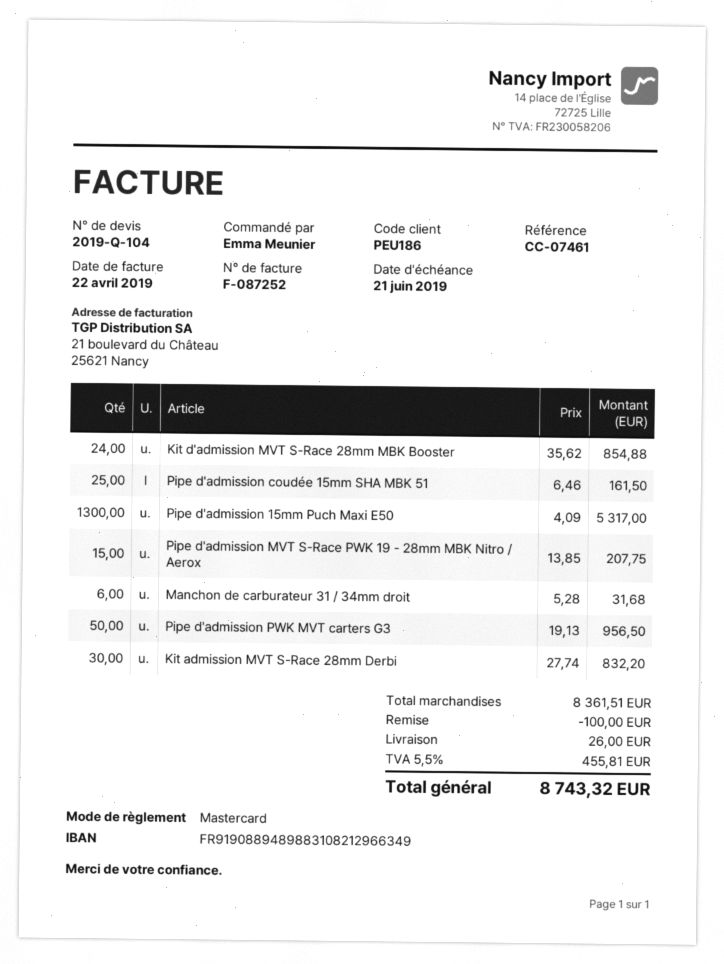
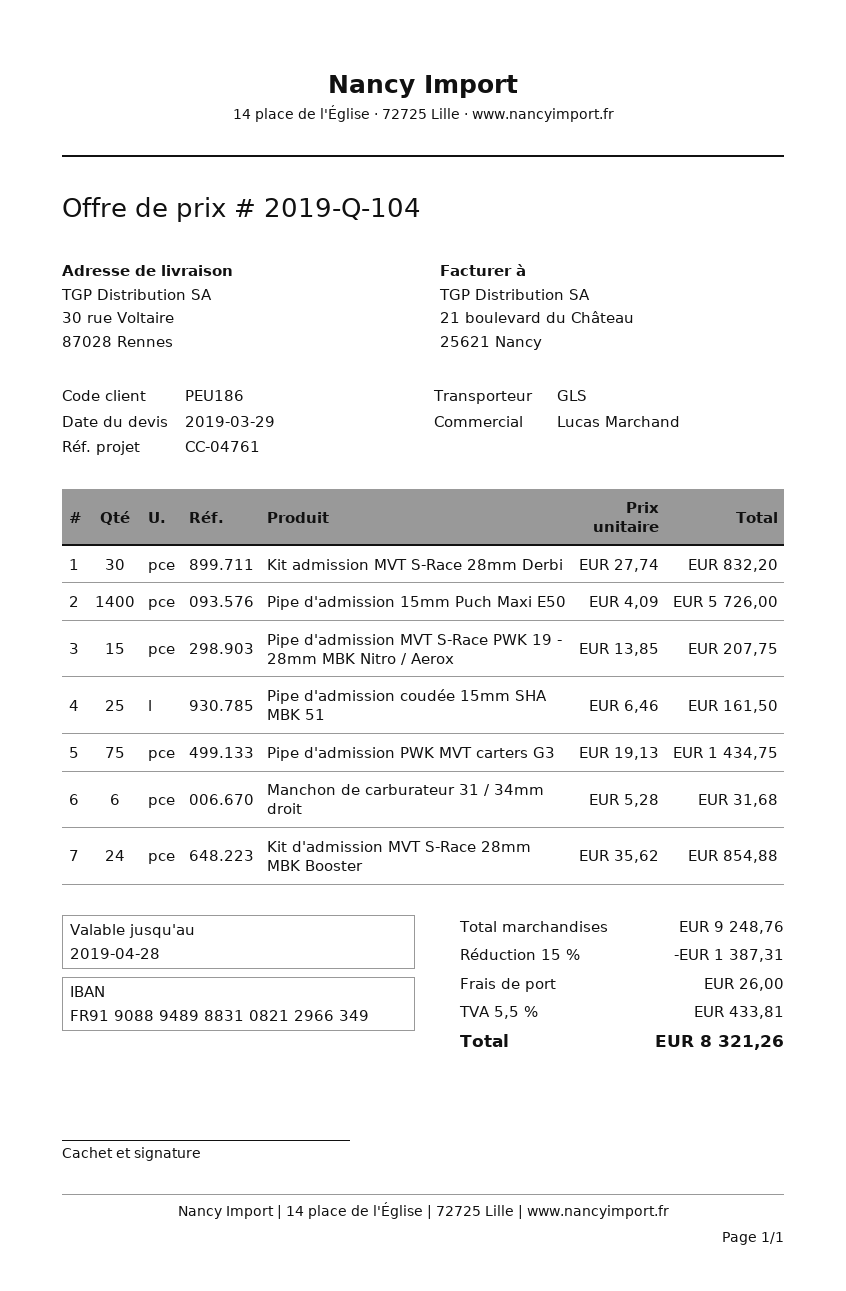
reference: CC-07461 -> CC-04761
Pipe d'admission 15mm Puch Maxi E50: 1300 x 4.09 = 5317.00 -> 1400 x 4.09 = 5726.00
Pipe d'admission PWK MVT carters G3: 50 x 19.13 = 956.50 -> 75 x 19.13 = 1434.75
subtotal: 8361.51 -> 9248.76
discount: 100.00 -> 1387.31
tax: 5.5% = 455.81 -> 5.5% = 433.81
total: 8743.32 -> 8321.26

